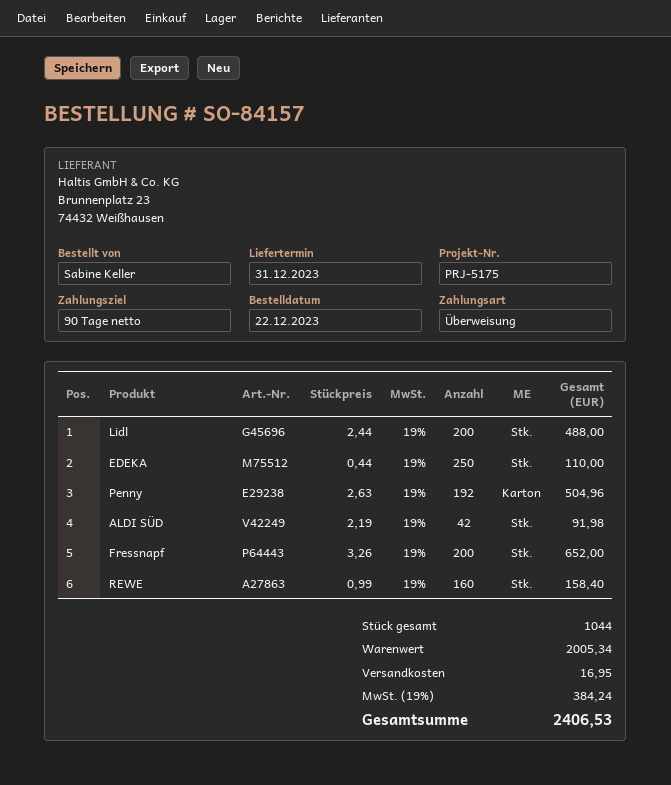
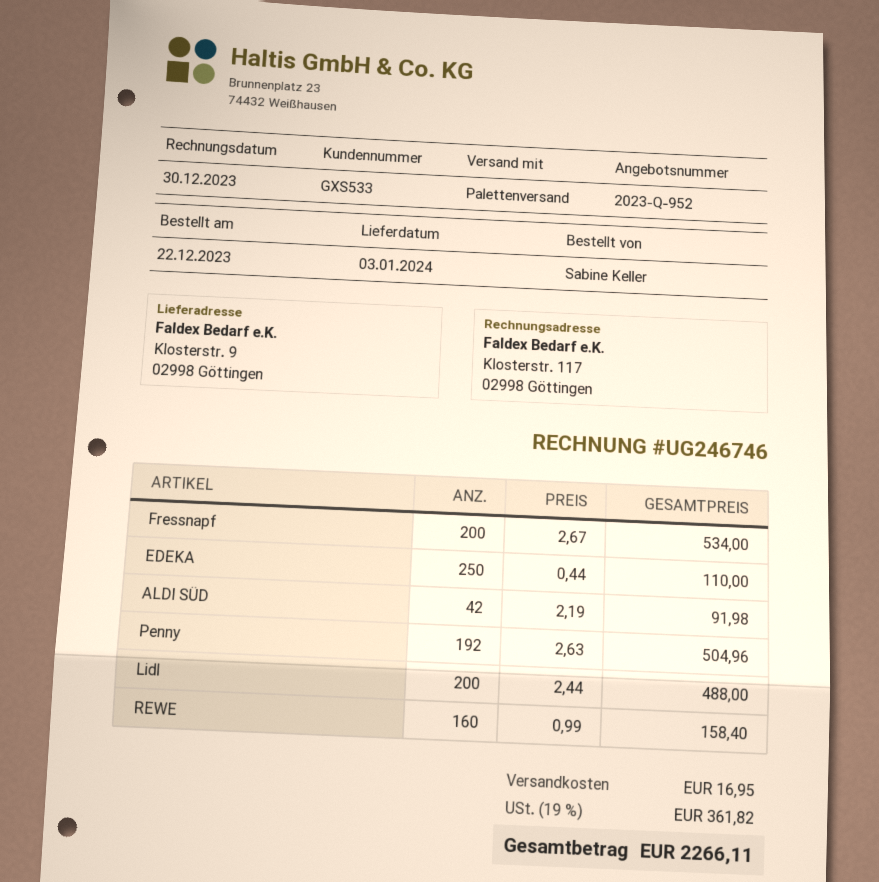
delivery date: 2023-12-31 -> 2024-01-03
Fressnapf: 200 x 3.26 = 652.00 -> 200 x 2.67 = 534.00
tax: 19% = 384.24 -> 19% = 361.82
total: 2406.53 -> 2266.11

